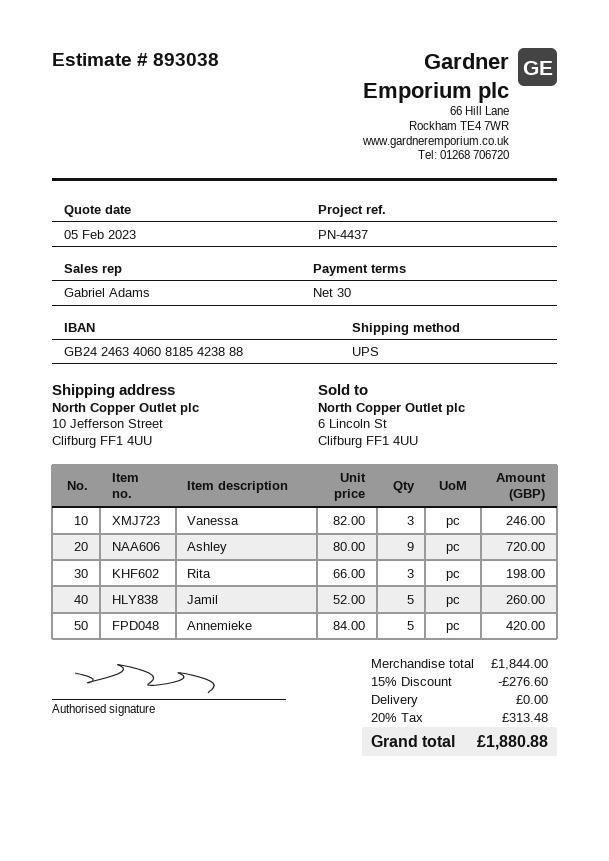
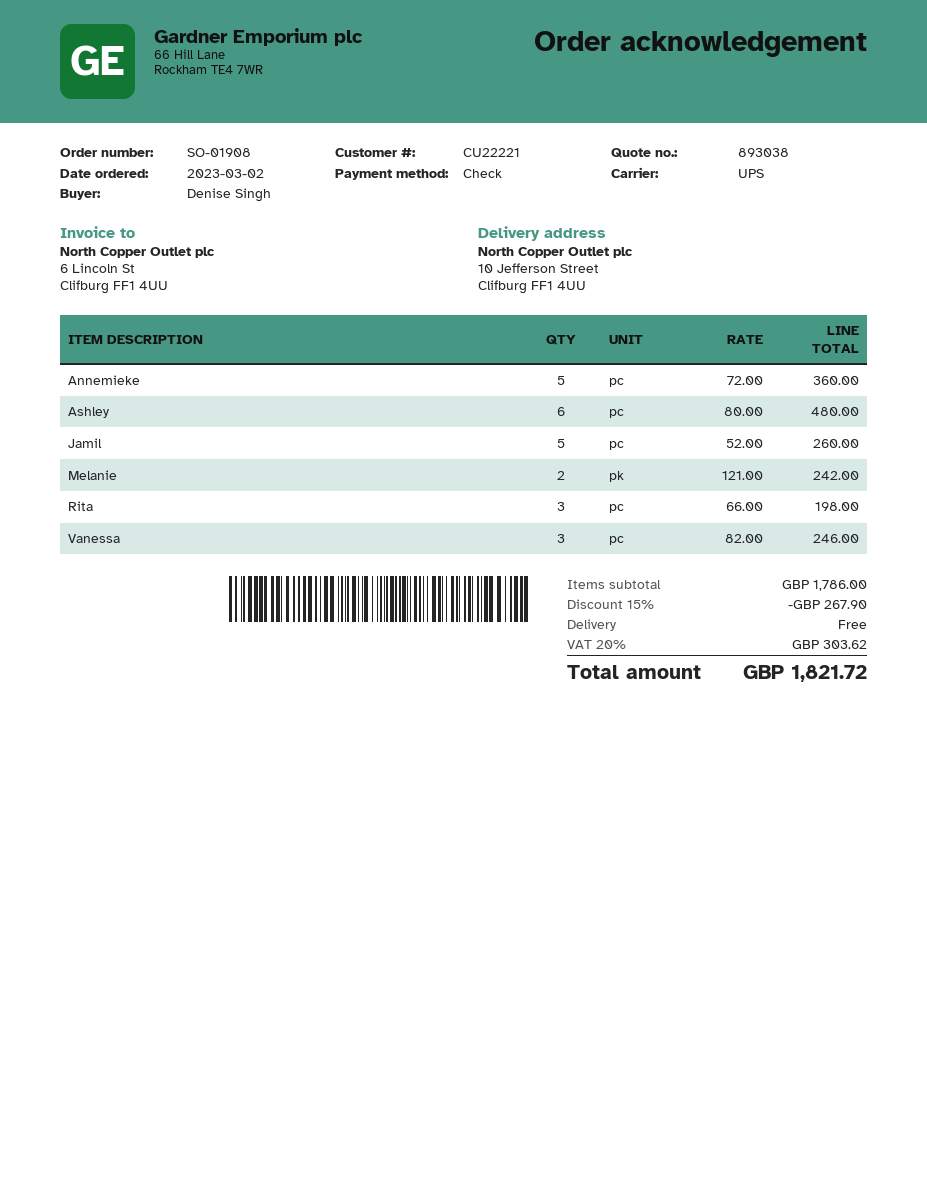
Ashley: 9 x 80.00 = 720.00 -> 6 x 80.00 = 480.00
Annemieke: 5 x 84.00 = 420.00 -> 5 x 72.00 = 360.00
Melanie: none -> 2 x 121.00 = 242.00
subtotal: 1844.00 -> 1786.00
discount: 15% = 276.60 -> 15% = 267.90
tax: 20% = 313.48 -> 20% = 303.62
total: 1880.88 -> 1821.72

